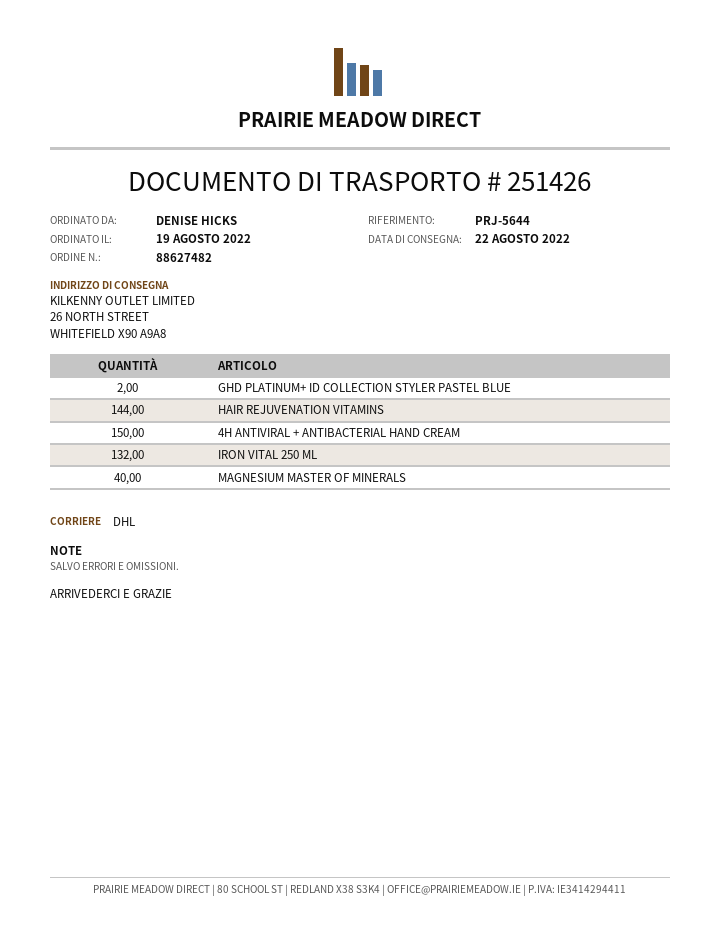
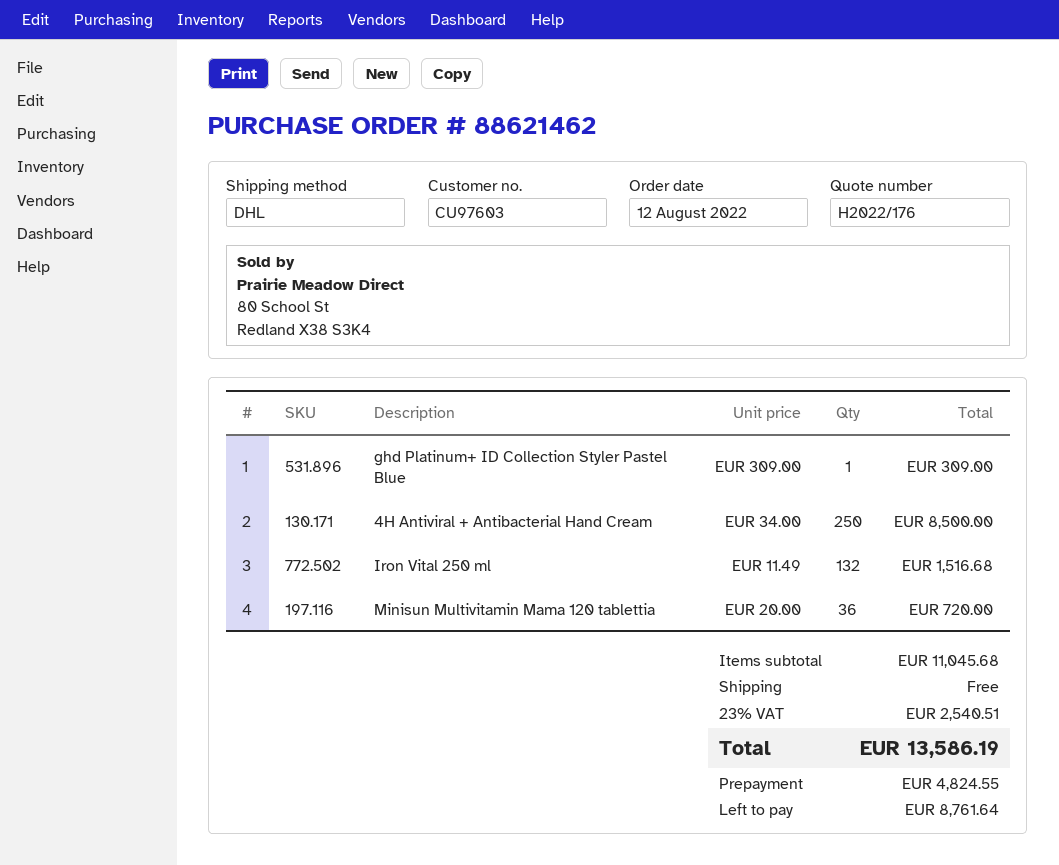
order number: 88627482 -> 88621462
order date: 2022-08-19 -> 2022-08-12
GHD PLATINUM+ ID COLLECTION STYLER PASTEL BLUE: 2 -> 1
HAIR REJUVENATION VITAMINS: 144 -> none
4H ANTIVIRAL + ANTIBACTERIAL HAND CREAM: 150 -> 250
MAGNESIUM MASTER OF MINERALS: 40 -> none
Minisun Multivitamin Mama 120 tablettia: none -> 36

